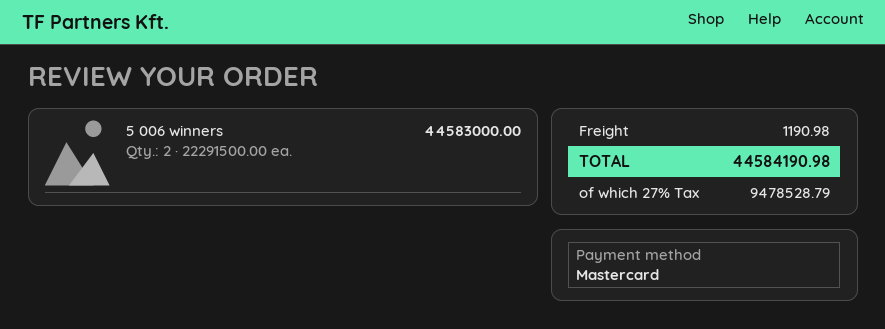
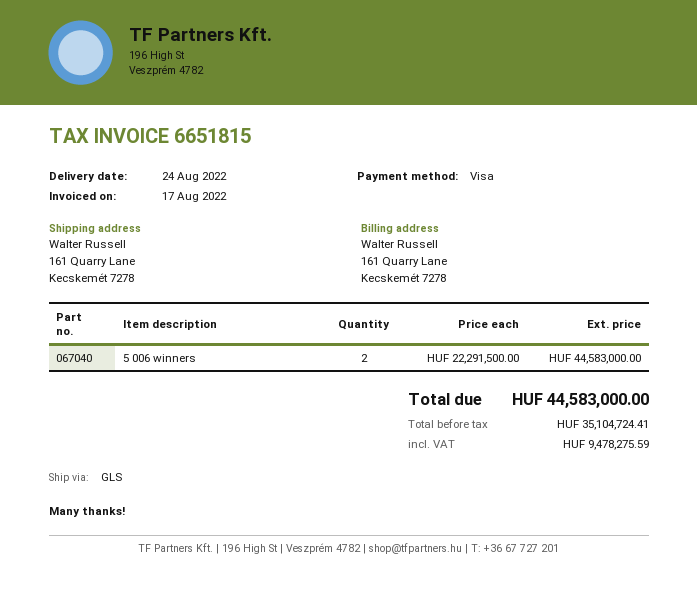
payment method: Mastercard -> Visa
shipping: 1190.98 -> none
tax: 9478528.79 -> 9478275.59
total: 44584190.98 -> 44583000.00

